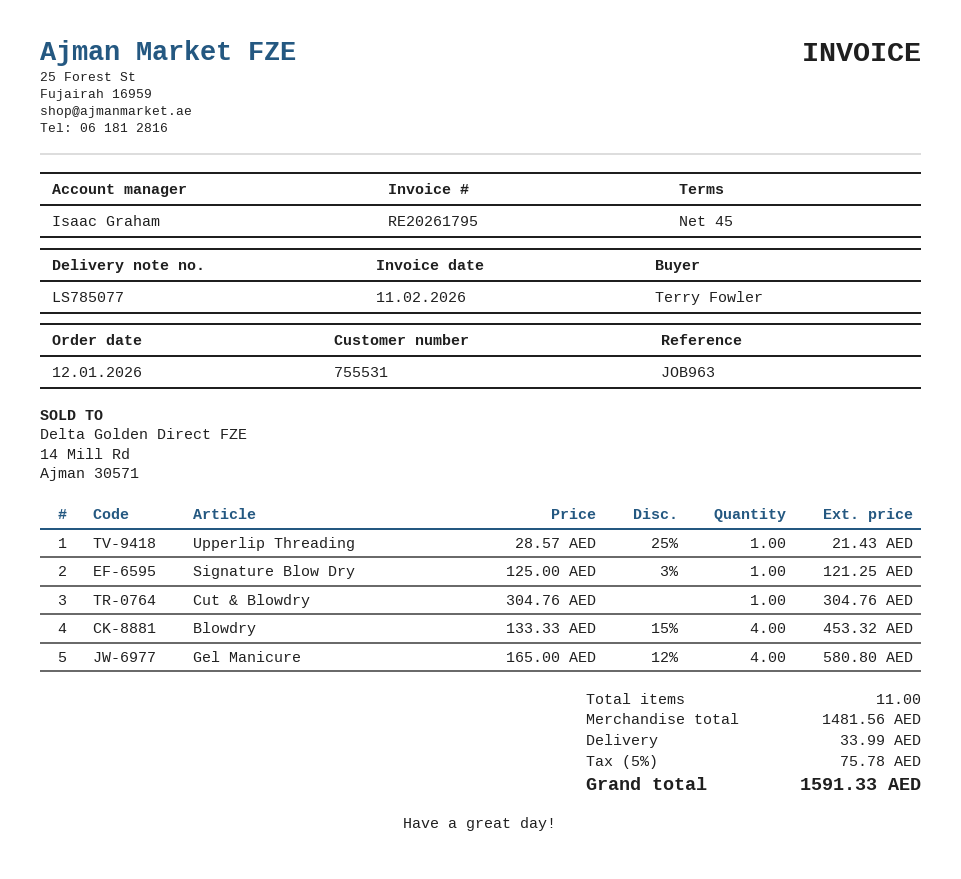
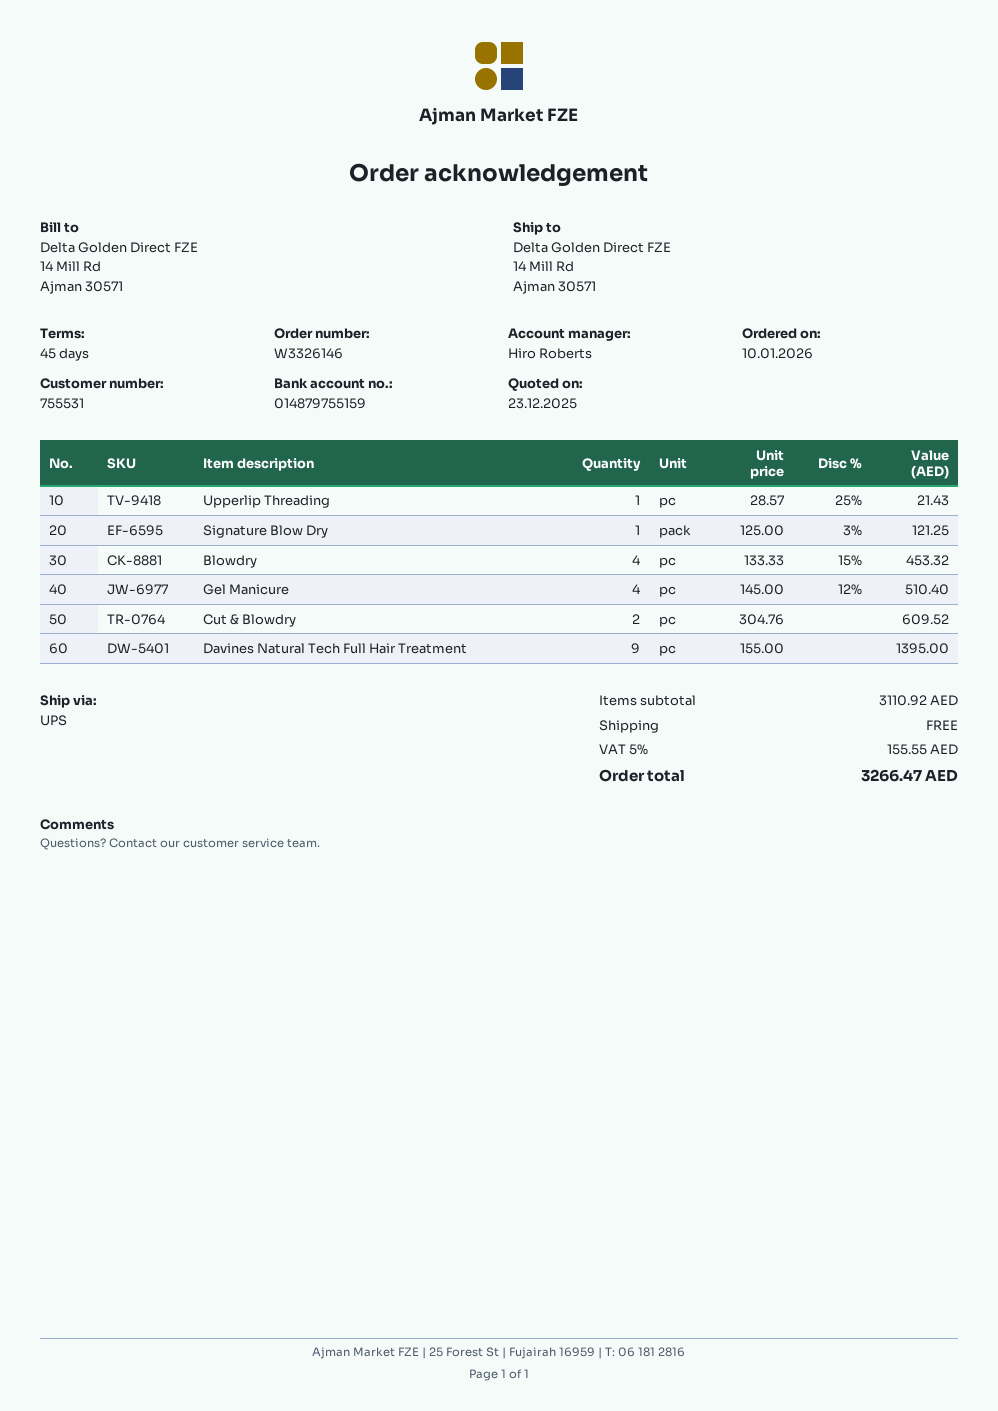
order date: 2026-01-12 -> 2026-01-10
sales rep: Isaac Graham -> Hiro Roberts
Cut & Blowdry: 1 x 304.76 = 304.76 -> 2 x 304.76 = 609.52
Gel Manicure: 4 x 165.00 - 12% = 580.80 -> 4 x 145.00 - 12% = 510.40
Davines Natural Tech Full Hair Treatment: none -> 9 x 155.00 = 1395.00
subtotal: 1481.56 -> 3110.92
shipping: 33.99 -> 0.00
tax: 5% = 75.78 -> 5% = 155.55
total: 1591.33 -> 3266.47

